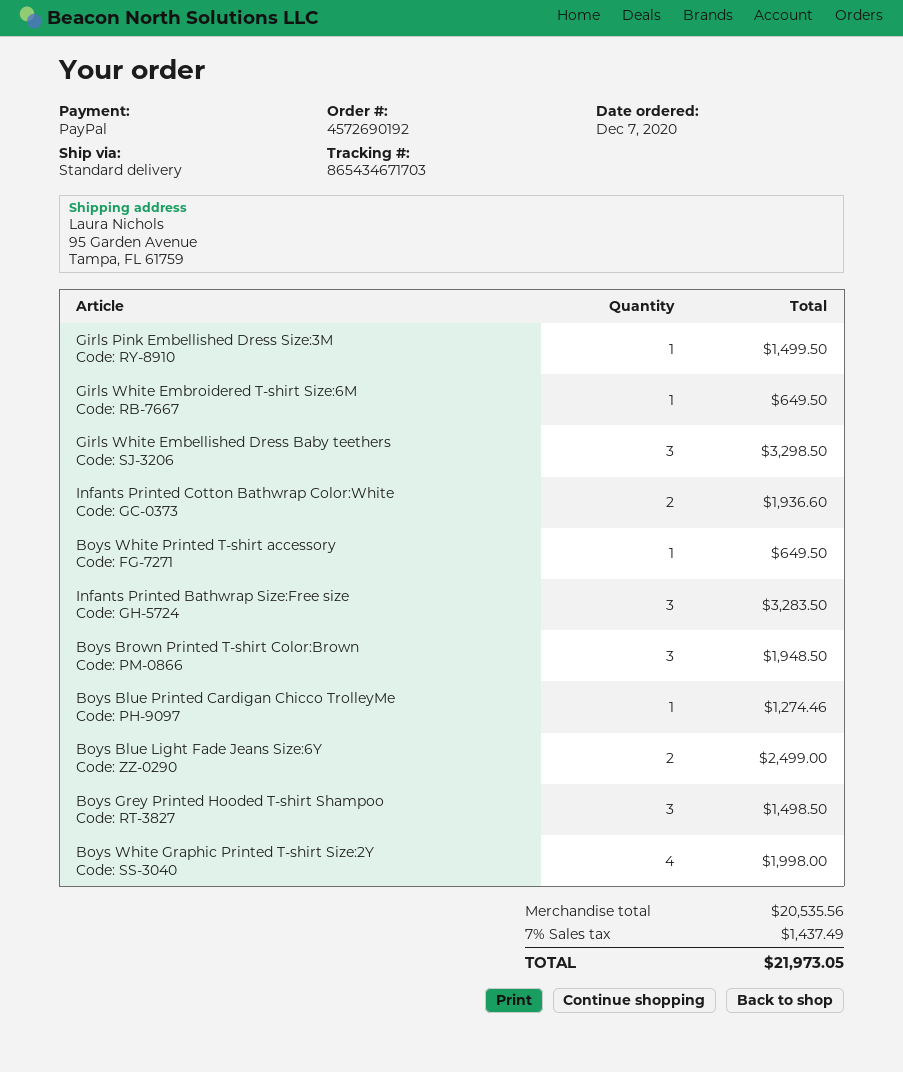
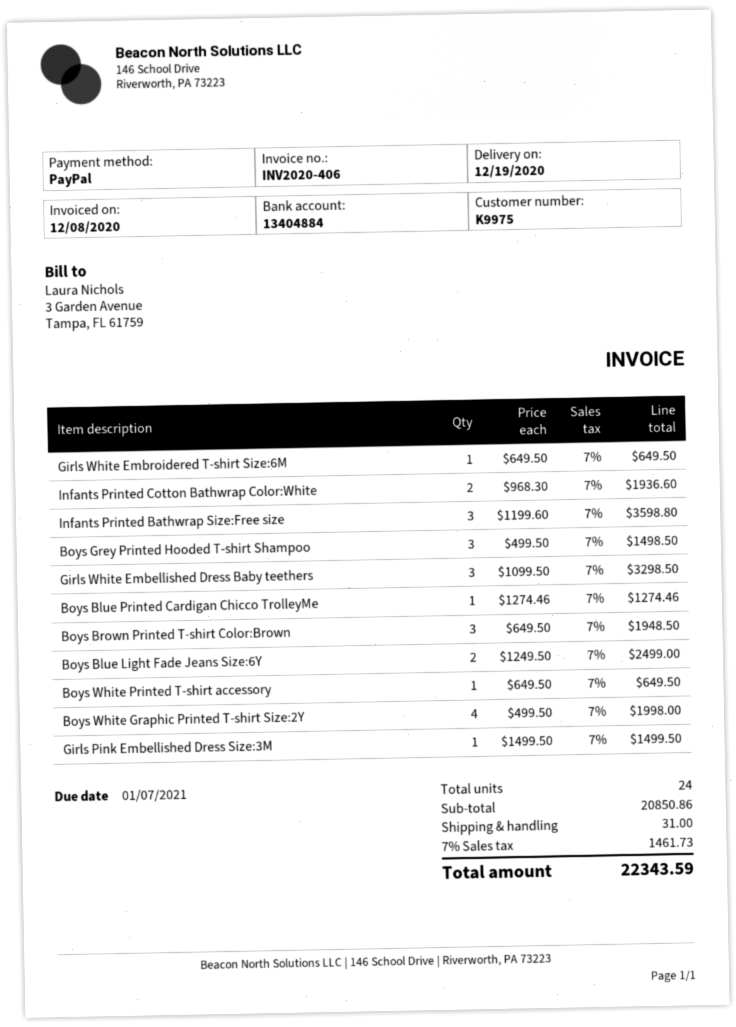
Infants Printed Bathwrap Size:Free size: 3 for 3283.50 -> 3 for 3598.80
subtotal: 20535.56 -> 20850.86
shipping: none -> 31.00
tax: 7% = 1437.49 -> 7% = 1461.73
total: 21973.05 -> 22343.59

